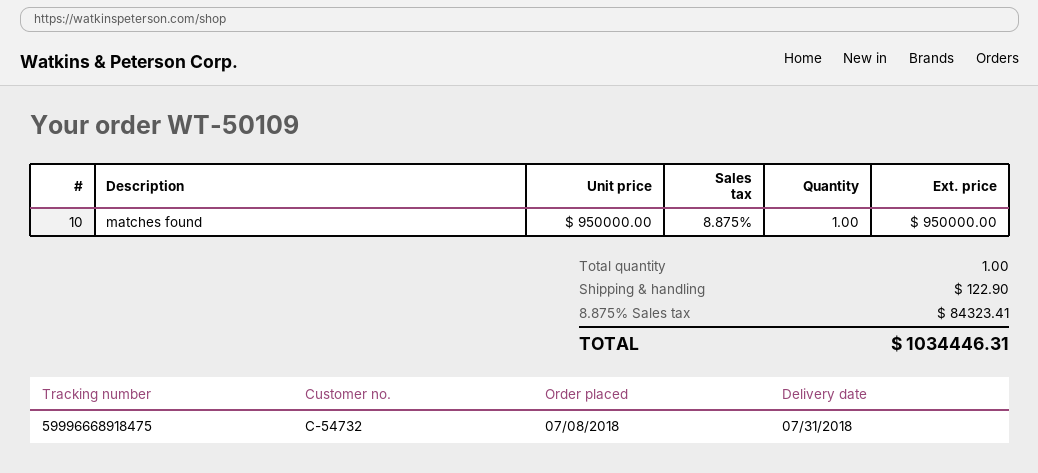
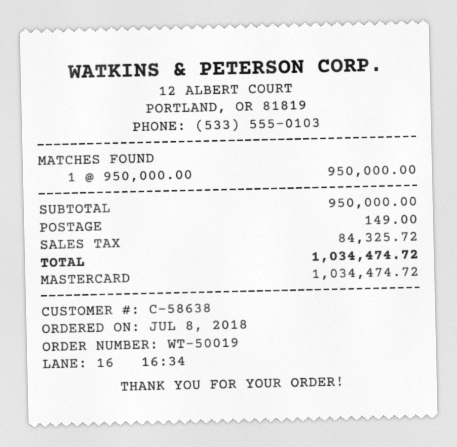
order number: WT-50109 -> WT-50019
customer number: C-54732 -> C-58638
shipping: 122.90 -> 149.00
tax: 84323.41 -> 84325.72
total: 1034446.31 -> 1034474.72

